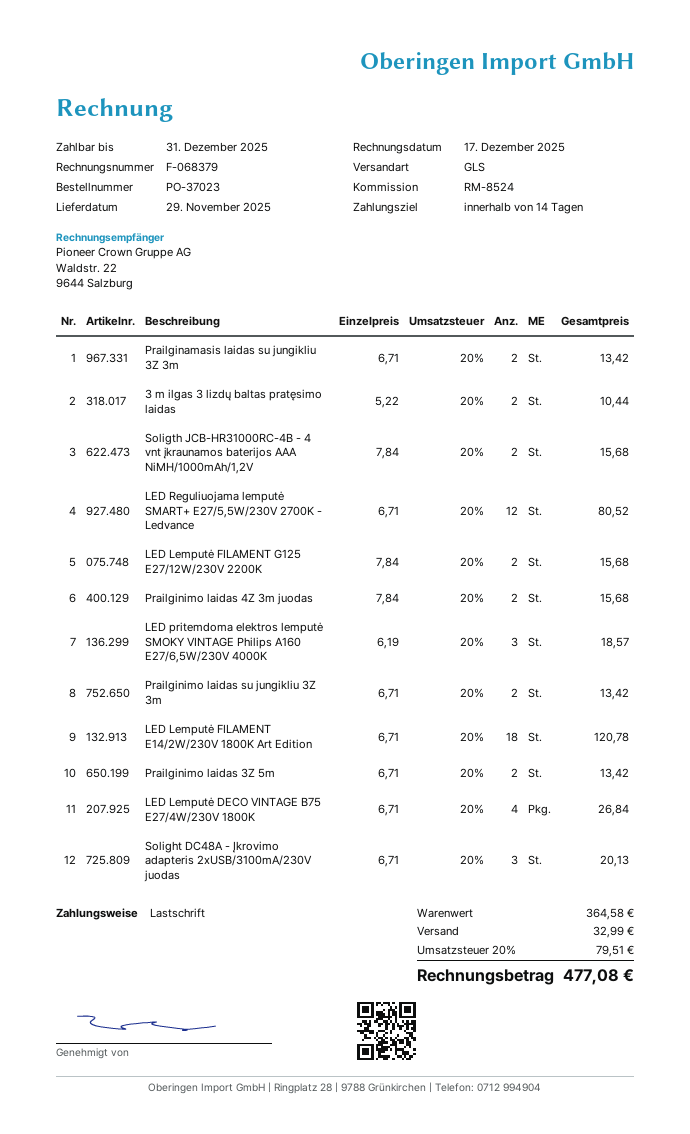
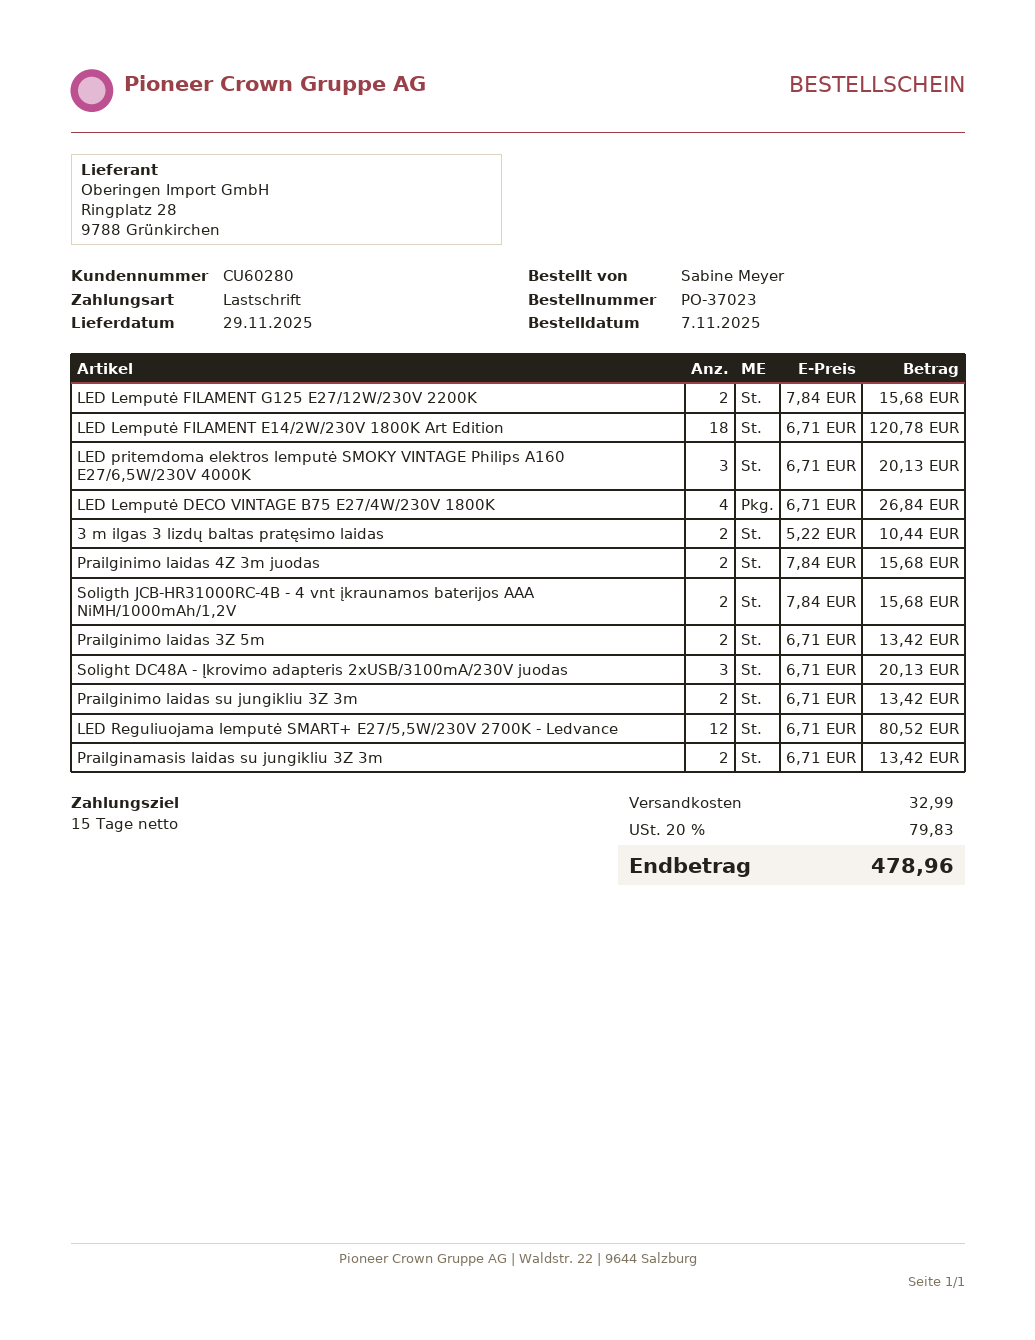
payment terms: 14 days -> 15 days
LED pritemdoma elektros lemputė SMOKY VINTAGE Philips A160 E27/6,5W/230V 4000K: 3 x 6.19 = 18.57 -> 3 x 6.71 = 20.13
tax: 20% = 79.51 -> 20% = 79.83
total: 477.08 -> 478.96

